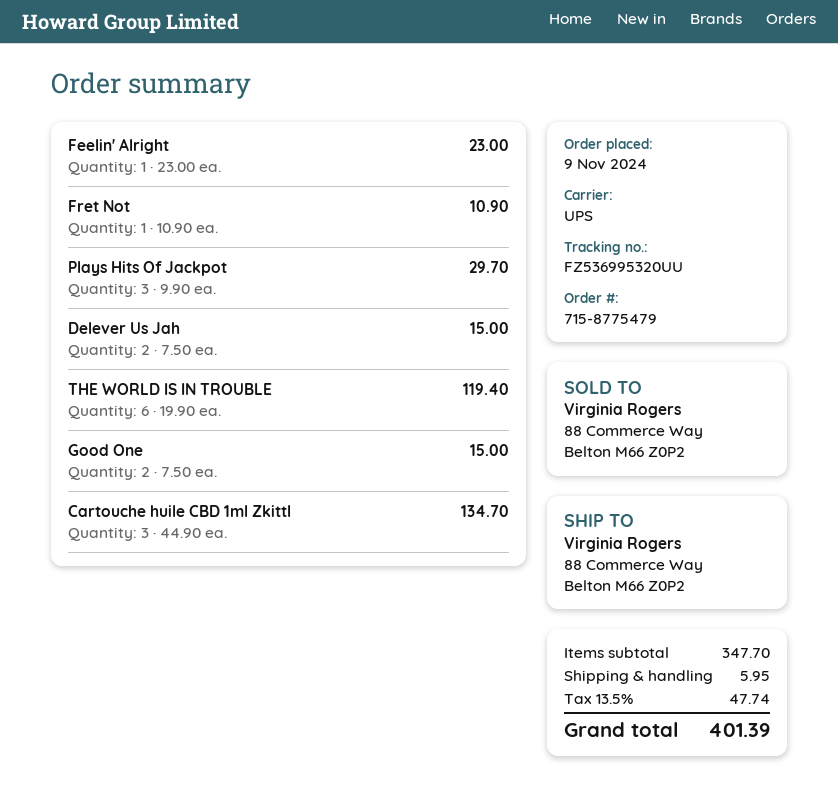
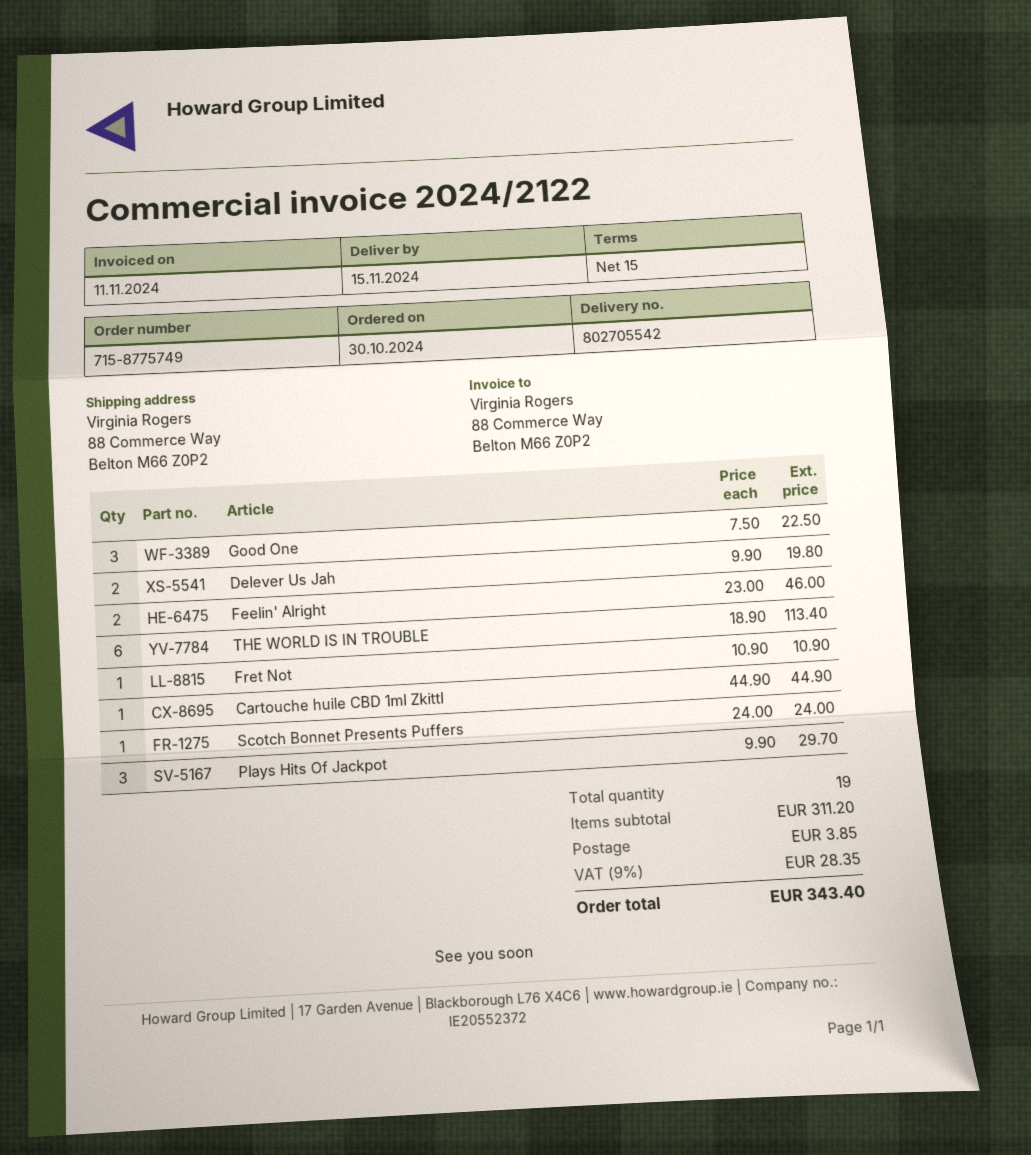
order number: 715-8775479 -> 715-8775749
order date: 2024-11-09 -> 2024-10-30
Feelin' Alright: 1 x 23.00 = 23.00 -> 2 x 23.00 = 46.00
Delever Us Jah: 2 x 7.50 = 15.00 -> 2 x 9.90 = 19.80
THE WORLD IS IN TROUBLE: 6 x 19.90 = 119.40 -> 6 x 18.90 = 113.40
Good One: 2 x 7.50 = 15.00 -> 3 x 7.50 = 22.50
Cartouche huile CBD 1ml Zkittl: 3 x 44.90 = 134.70 -> 1 x 44.90 = 44.90
Scotch Bonnet Presents Puffers: none -> 1 x 24.00 = 24.00
subtotal: 347.70 -> 311.20
shipping: 5.95 -> 3.85
tax: 13.5% = 47.74 -> 9% = 28.35
total: 401.39 -> 343.40

